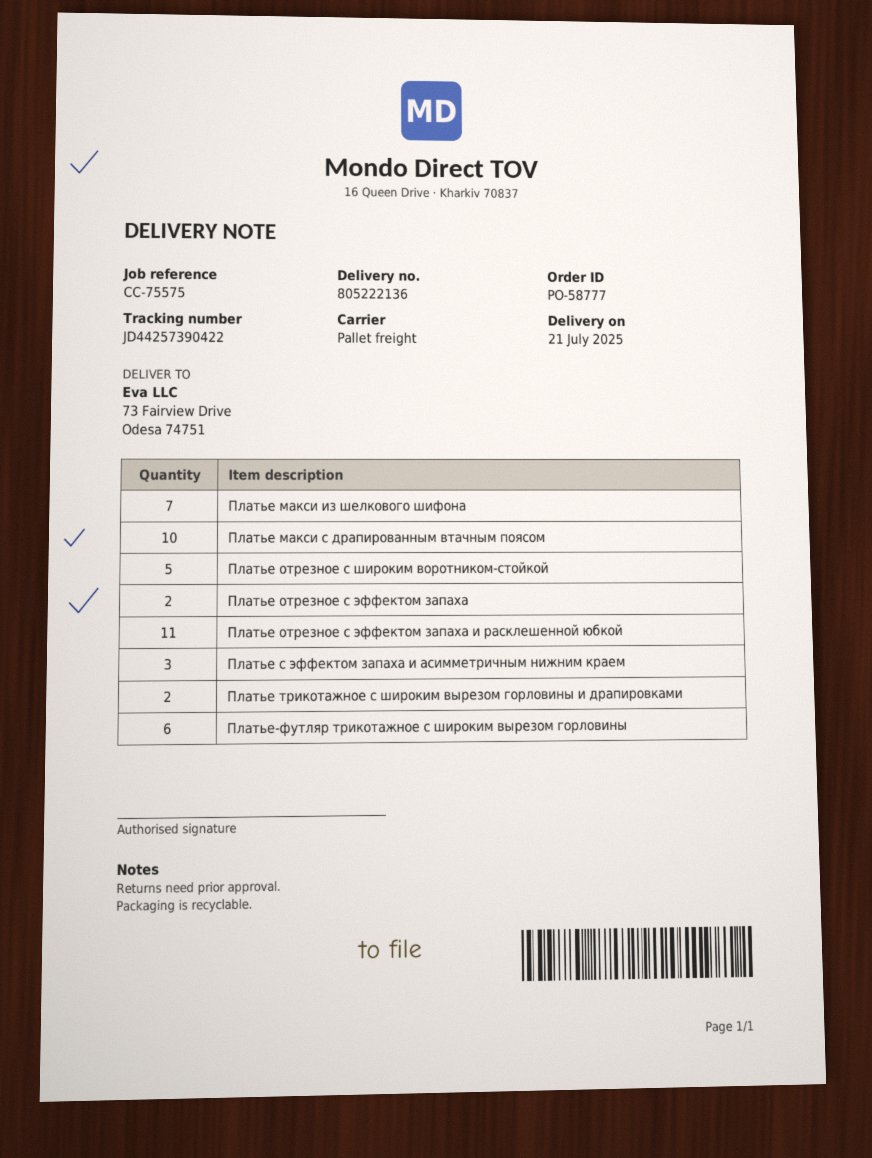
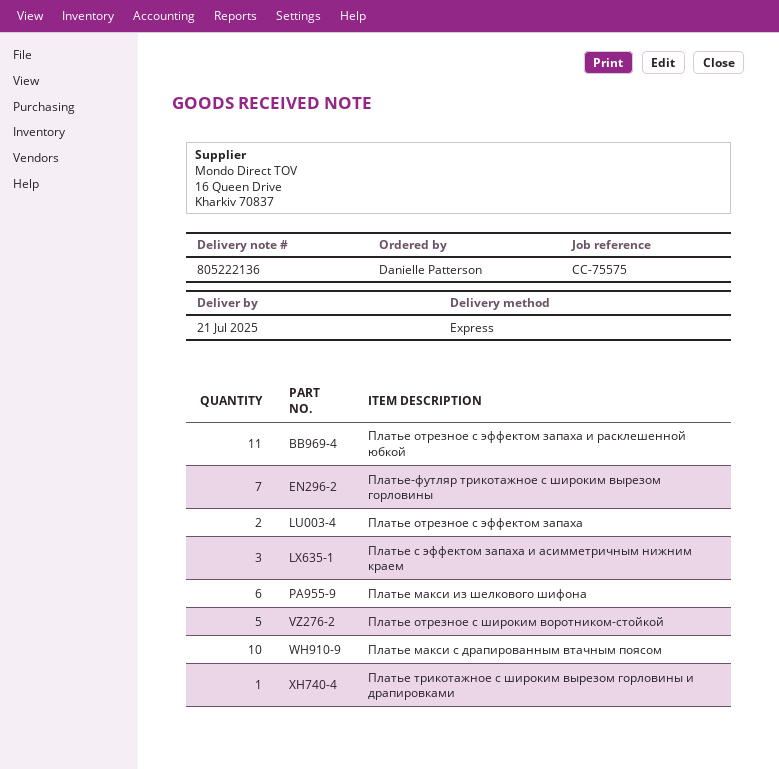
shipping method: pallet freight -> express
Платье макси из шелкового шифона: 7 -> 6
Платье трикотажное с широким вырезом горловины и драпировками: 2 -> 1
Платье-футляр трикотажное с широким вырезом горловины: 6 -> 7

